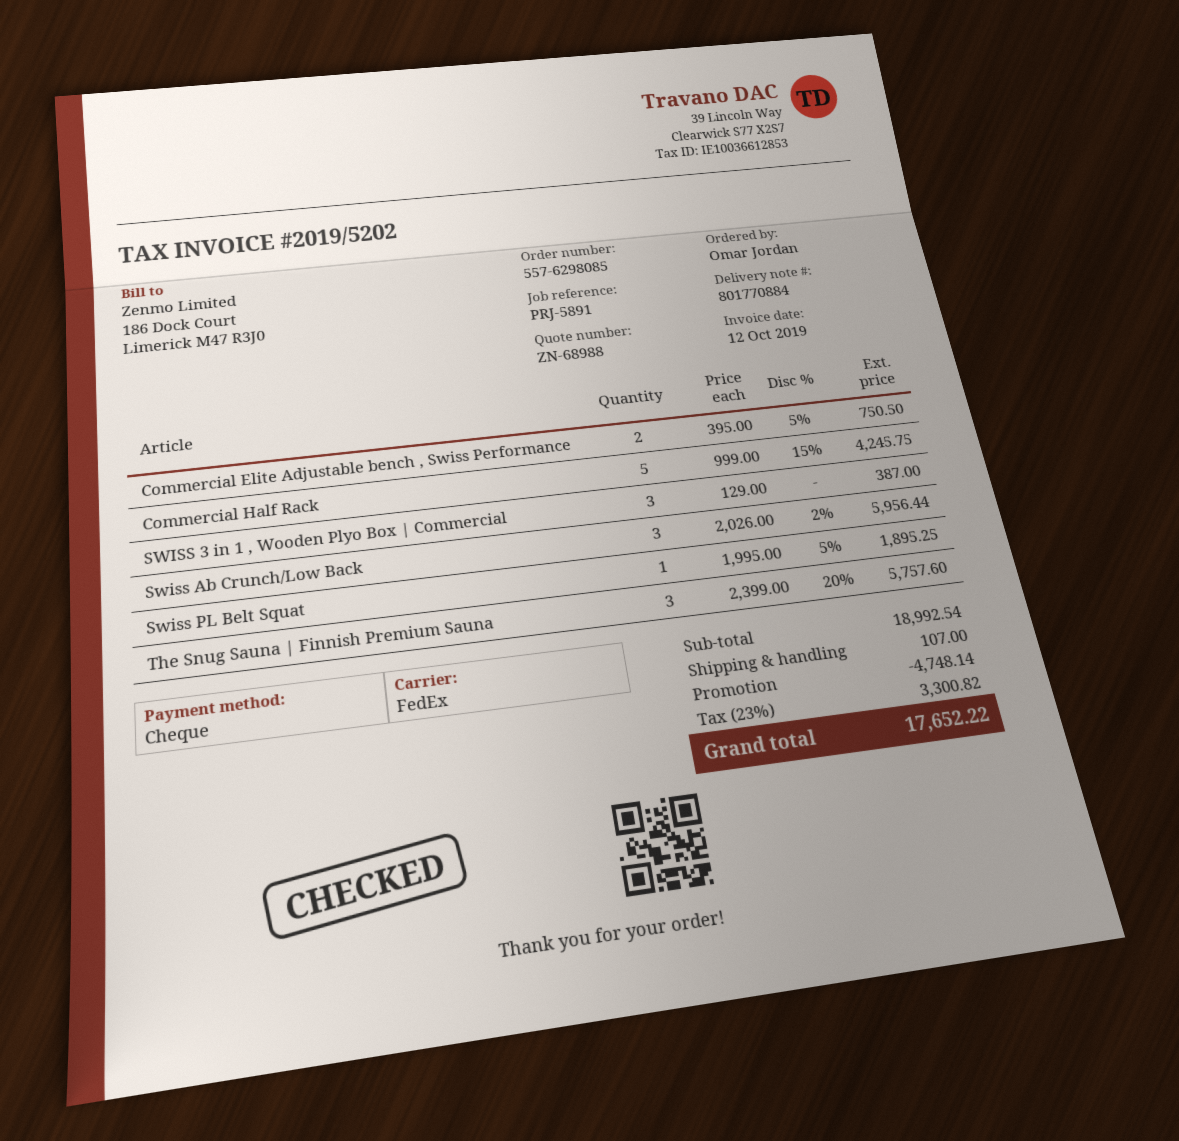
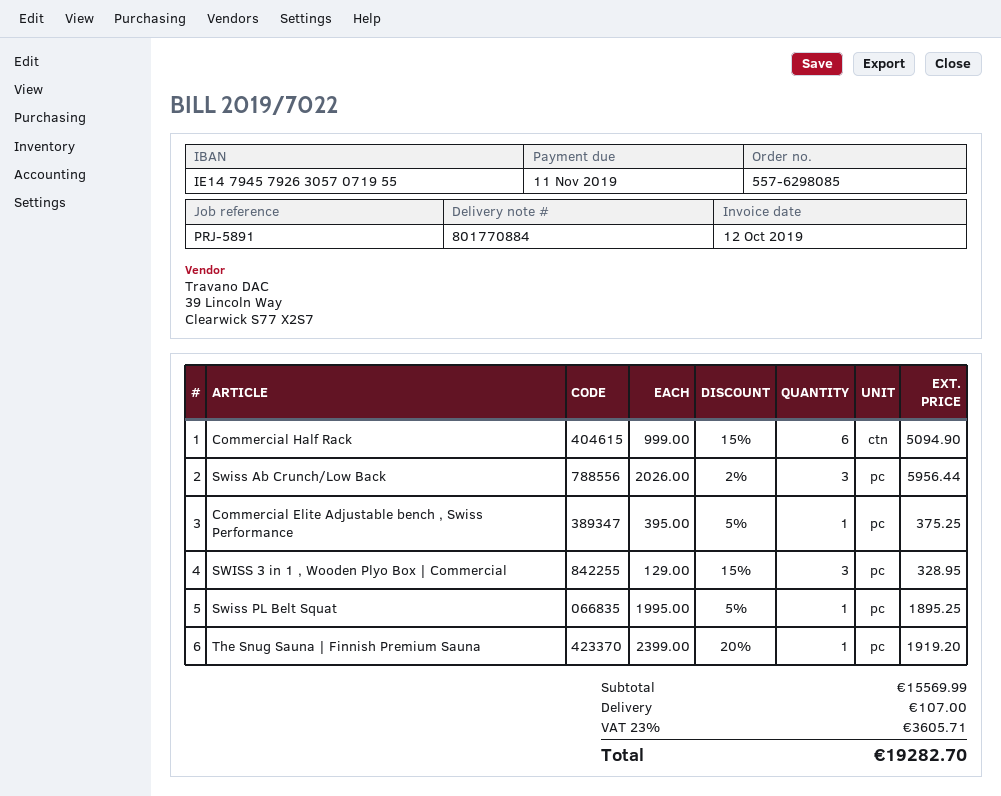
invoice number: 2019/5202 -> 2019/7022
Commercial Elite Adjustable bench , Swiss Performance: 2 x 395.00 - 5% = 750.50 -> 1 x 395.00 - 5% = 375.25
Commercial Half Rack: 5 x 999.00 - 15% = 4245.75 -> 6 x 999.00 - 15% = 5094.90
SWISS 3 in 1 , Wooden Plyo Box | Commercial: 3 x 129.00 = 387.00 -> 3 x 129.00 - 15% = 328.95
The Snug Sauna | Finnish Premium Sauna: 3 x 2399.00 - 20% = 5757.60 -> 1 x 2399.00 - 20% = 1919.20
subtotal: 18992.54 -> 15569.99
discount: 4748.14 -> none
tax: 23% = 3300.82 -> 23% = 3605.71
total: 17652.22 -> 19282.70

